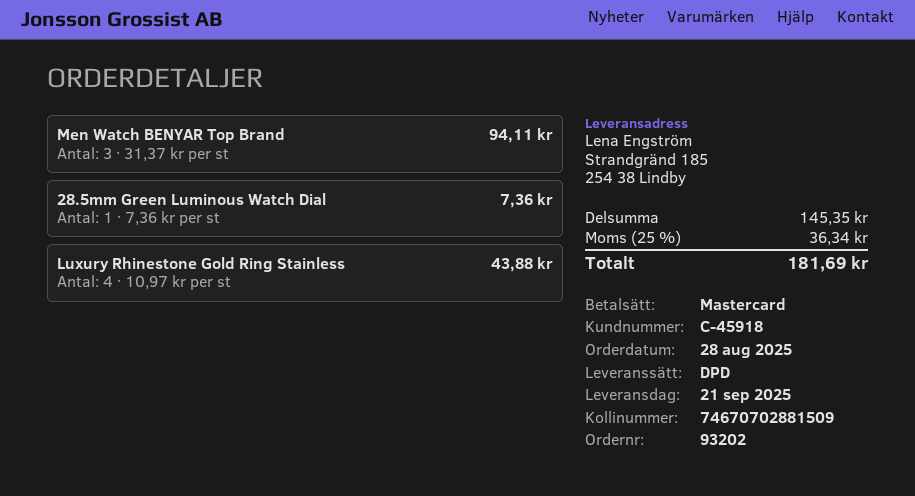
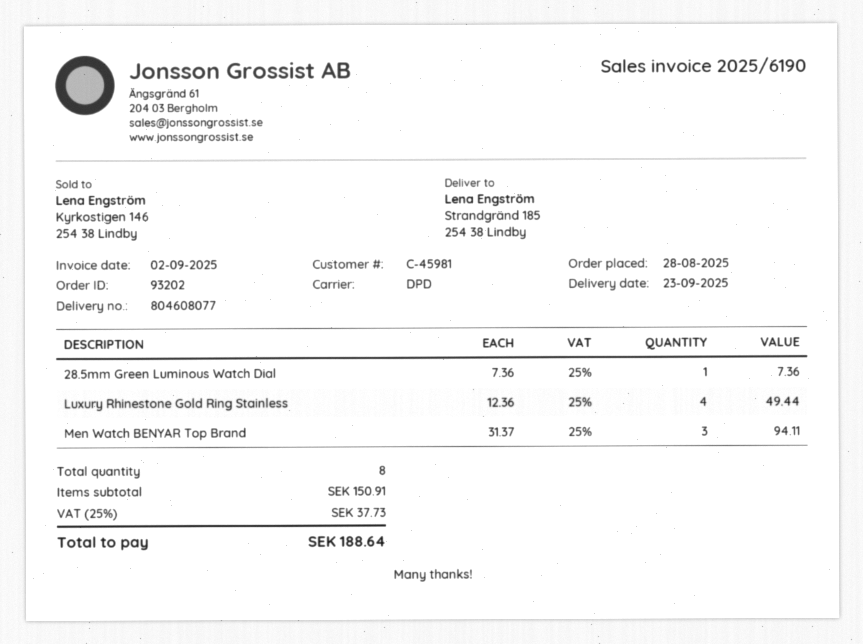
delivery date: 2025-09-21 -> 2025-09-23
customer number: C-45918 -> C-45981
Luxury Rhinestone Gold Ring Stainless: 4 x 10.97 = 43.88 -> 4 x 12.36 = 49.44
subtotal: 145.35 -> 150.91
tax: 25% = 36.34 -> 25% = 37.73
total: 181.69 -> 188.64

